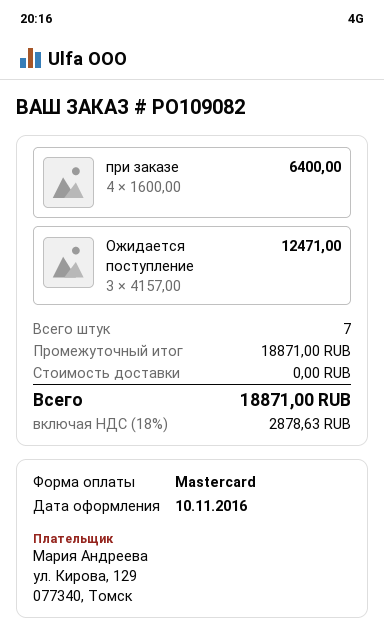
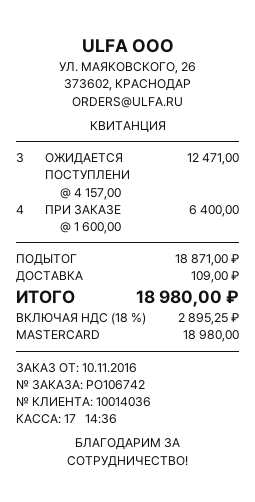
order number: PO109082 -> PO106742
shipping: 0.00 -> 109.00
tax: 18% = 2878.63 -> 18% = 2895.25
total: 18871.00 -> 18980.00

